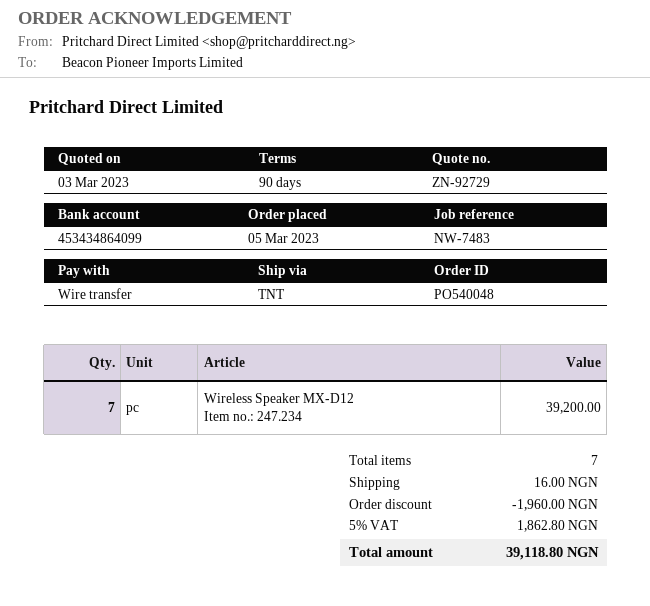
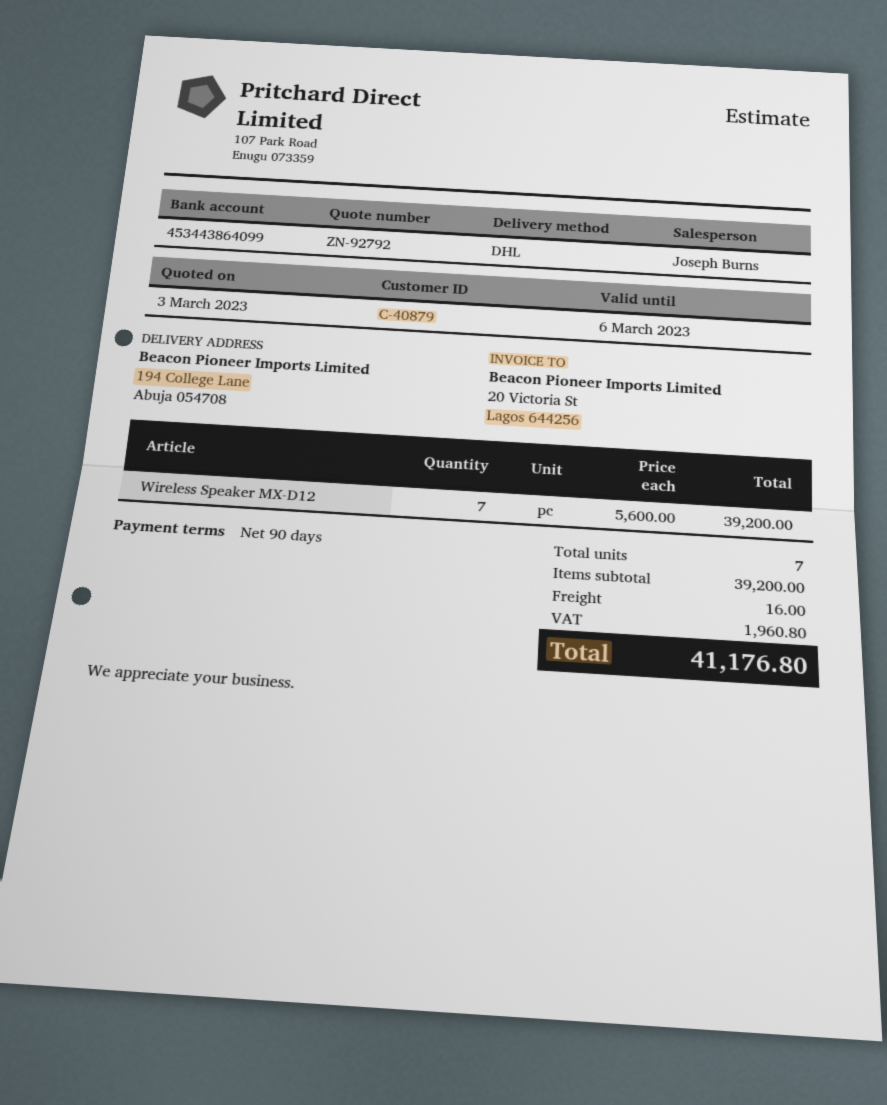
quote number: ZN-92729 -> ZN-92792
bank account: 453434864099 -> 453443864099
shipping method: TNT -> DHL
discount: 1960.00 -> none
tax: 1862.80 -> 1960.80
total: 39118.80 -> 41176.80

